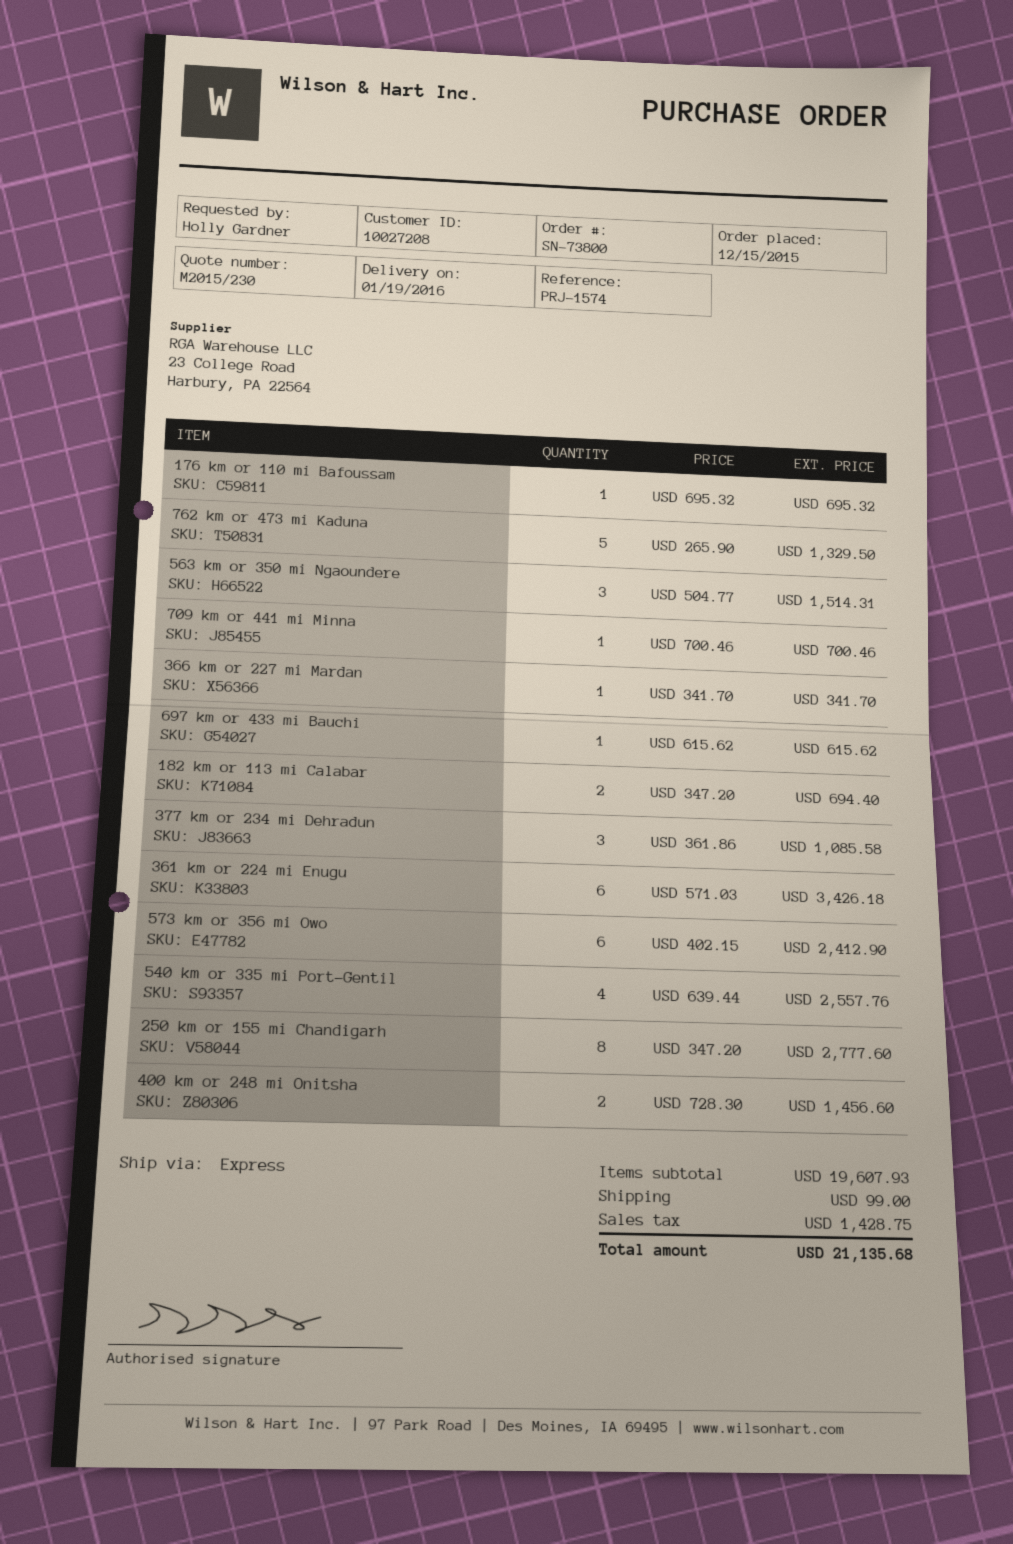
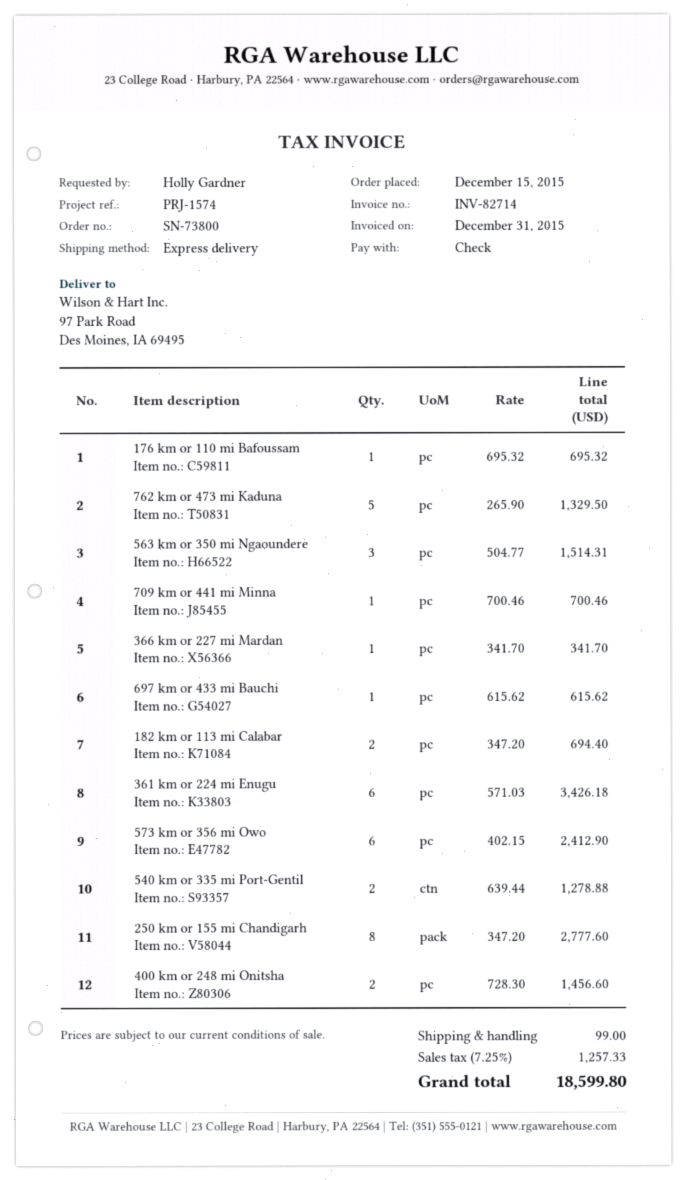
377 km or 234 mi Dehradun: 3 x 361.86 = 1085.58 -> none
540 km or 335 mi Port-Gentil: 4 x 639.44 = 2557.76 -> 2 x 639.44 = 1278.88
tax: 1428.75 -> 1257.33
total: 21135.68 -> 18599.80

